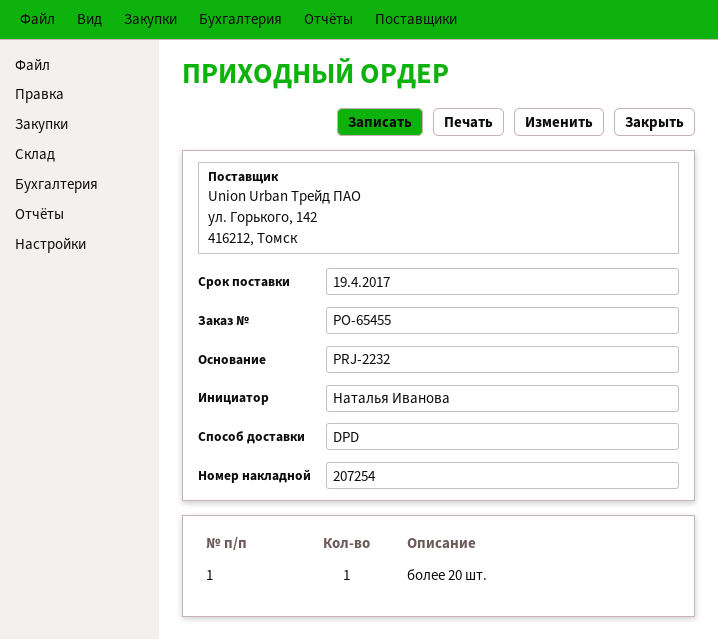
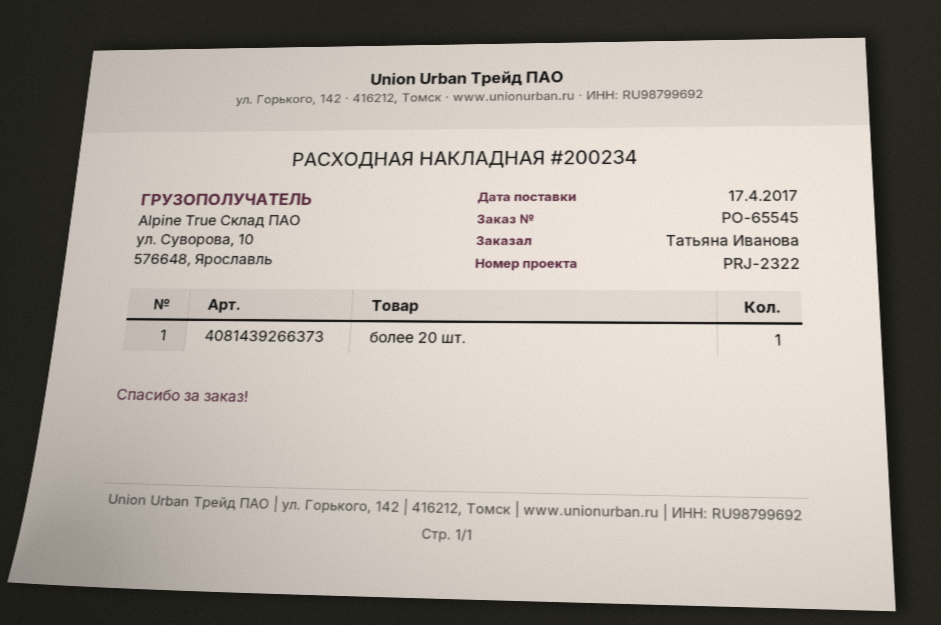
order number: PO-65455 -> PO-65545
delivery note number: 207254 -> 200234
delivery date: 2017-04-19 -> 2017-04-17
reference: PRJ-2232 -> PRJ-2322
ordered by: Наталья Иванова -> Татьяна Иванова

